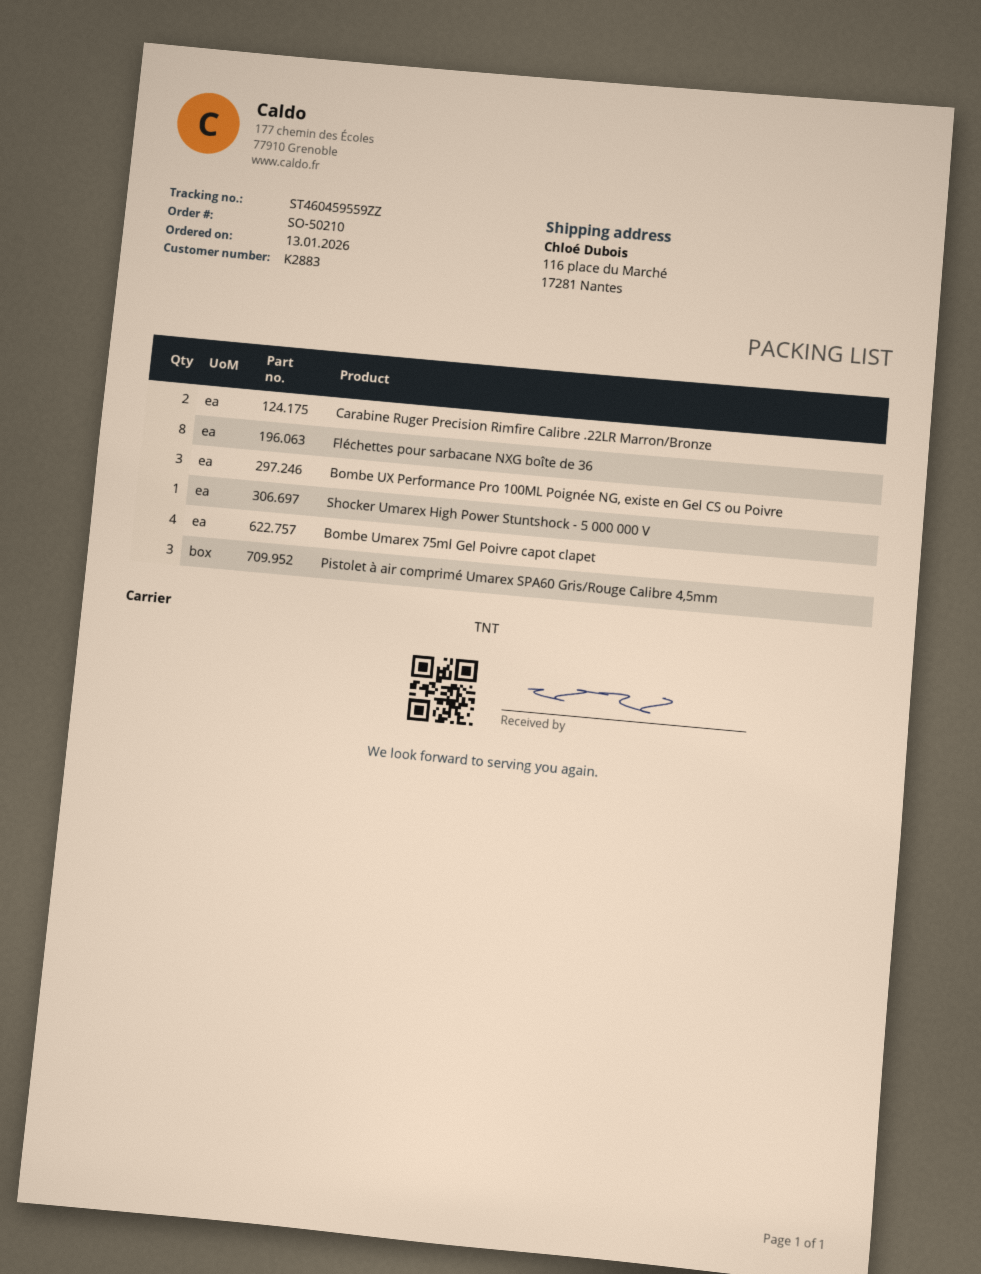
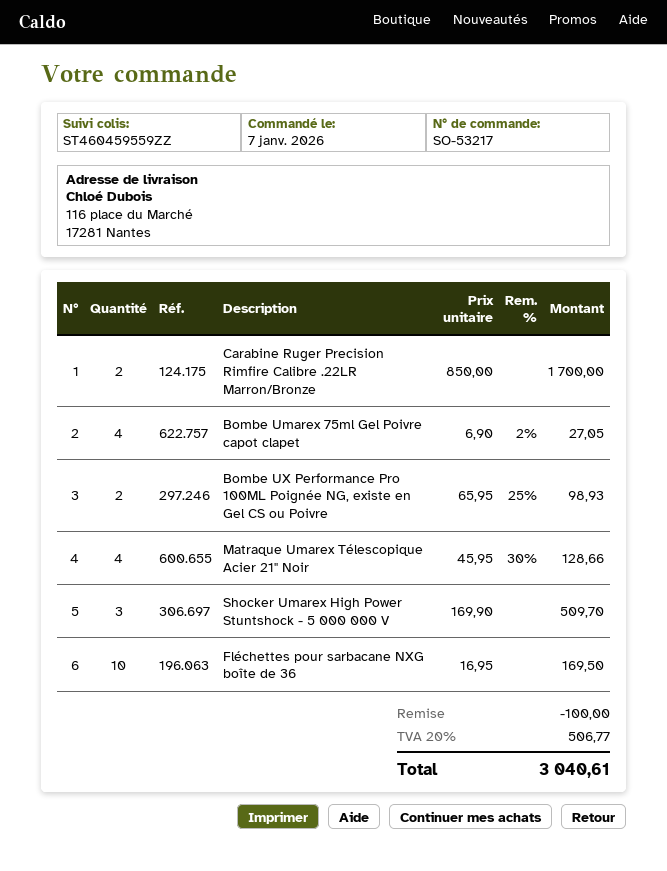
order number: SO-50210 -> SO-53217
order date: 2026-01-13 -> 2026-01-07
Fléchettes pour sarbacane NXG boîte de 36: 8 -> 10
Bombe UX Performance Pro 100ML Poignée NG, existe en Gel CS ou Poivre: 3 -> 2
Shocker Umarex High Power Stuntshock - 5 000 000 V: 1 -> 3
Pistolet à air comprimé Umarex SPA60 Gris/Rouge Calibre 4,5mm: 3 -> none
Matraque Umarex Télescopique Acier 21" Noir: none -> 4

